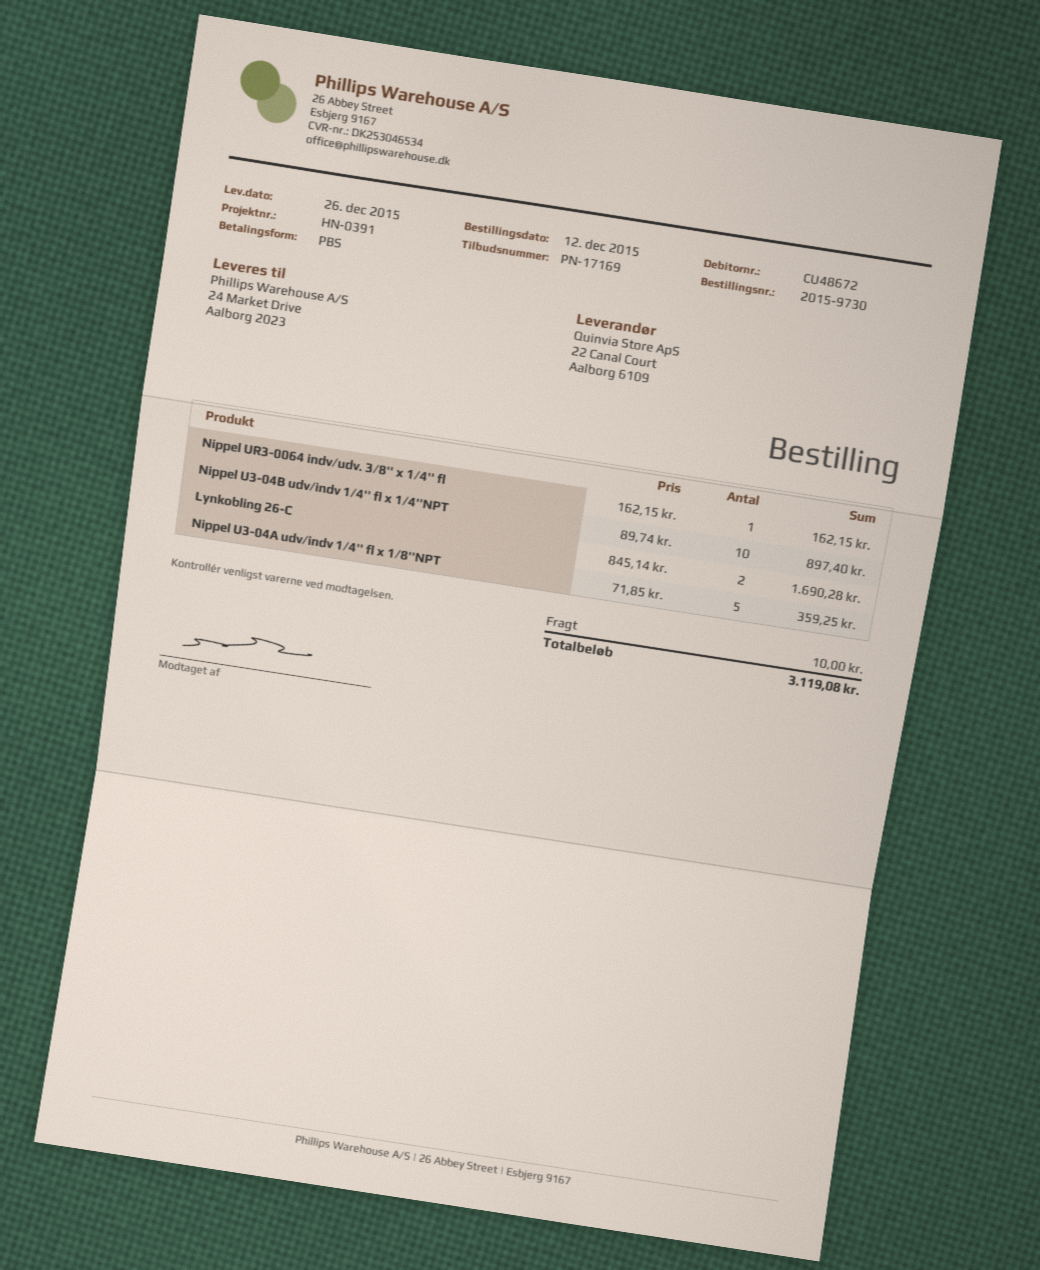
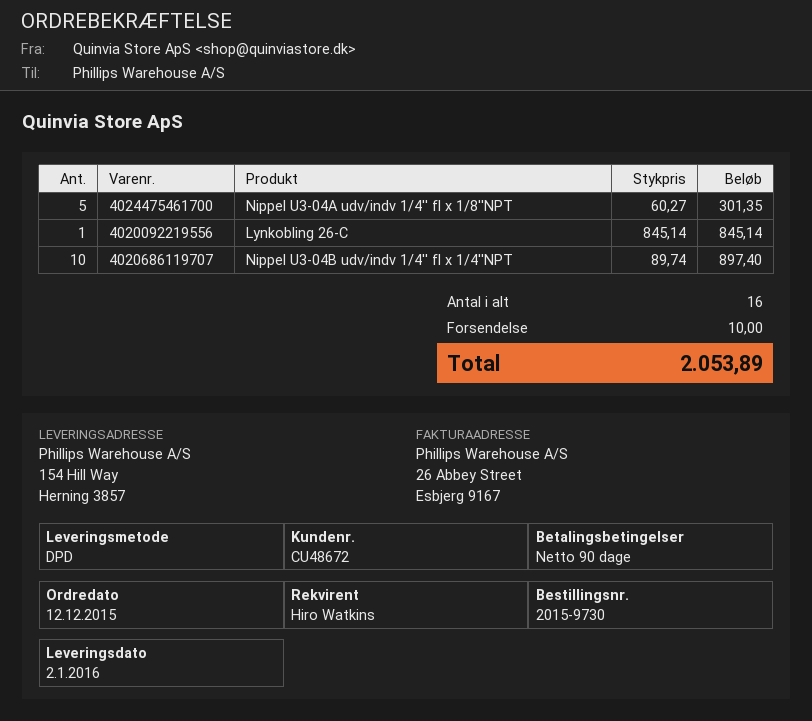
delivery date: 2015-12-26 -> 2016-01-02
ship to: 24 Market Drive, Aalborg 2023 -> 154 Hill Way, Herning 3857
Nippel UR3-0064 indv/udv. 3/8'' x 1/4'' fl: 1 x 162.15 = 162.15 -> none
Lynkobling 26-C: 2 x 845.14 = 1690.28 -> 1 x 845.14 = 845.14
Nippel U3-04A udv/indv 1/4'' fl x 1/8''NPT: 5 x 71.85 = 359.25 -> 5 x 60.27 = 301.35
total: 3119.08 -> 2053.89

